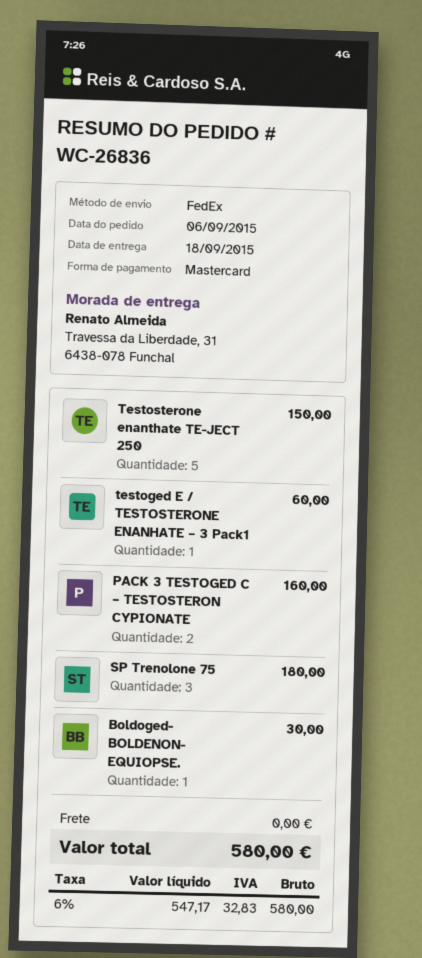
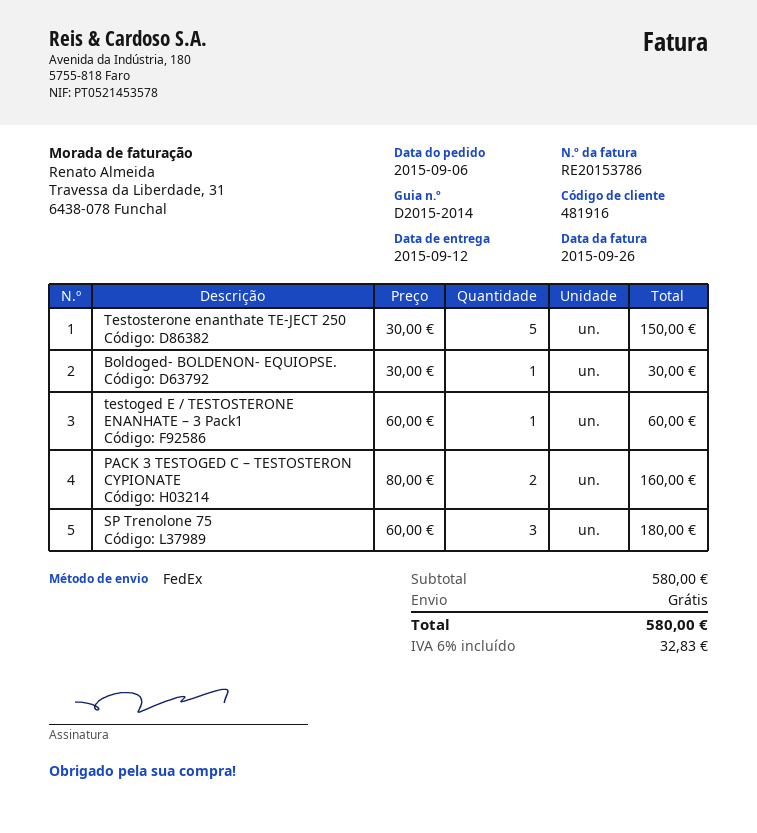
delivery date: 2015-09-18 -> 2015-09-12

